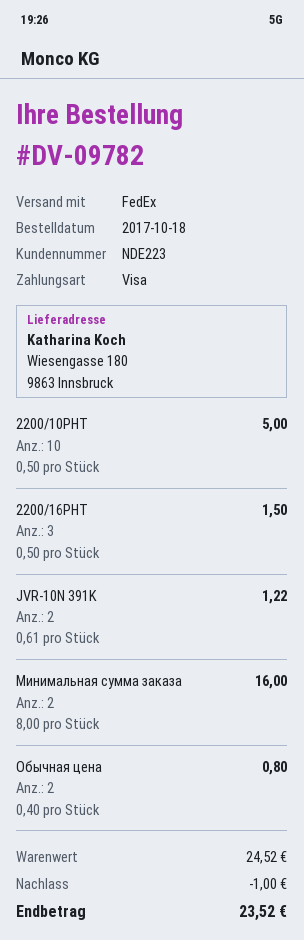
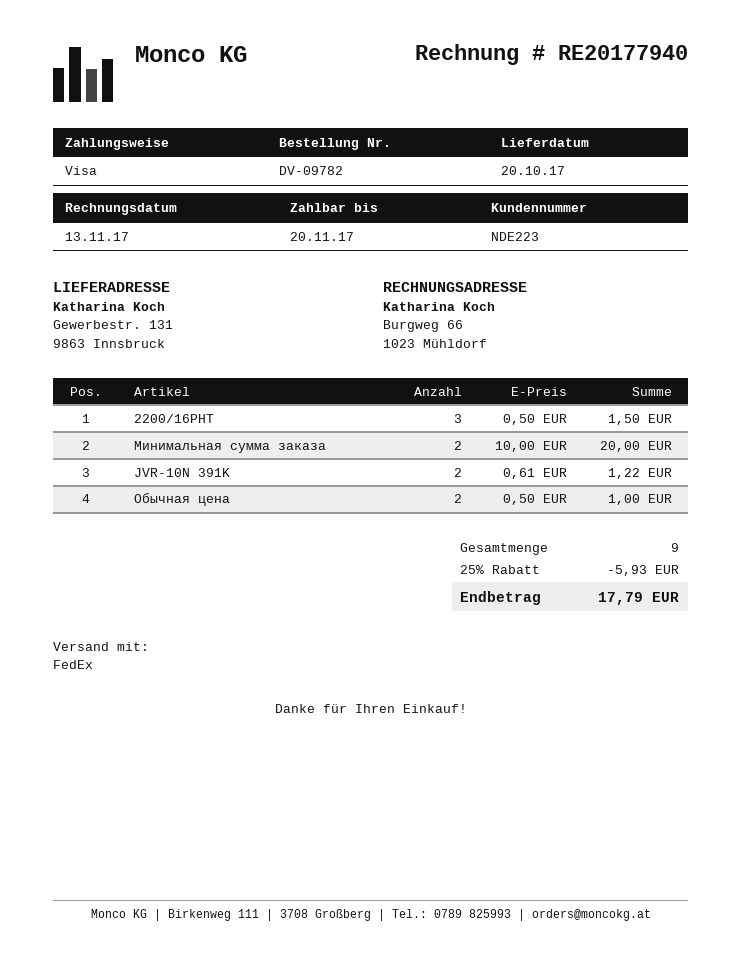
ship to: Wiesengasse 180, 9863 Innsbruck -> Gewerbestr. 131, 9863 Innsbruck
2200/10PHT: 10 x 0.50 = 5.00 -> none
Минимальная сумма заказа: 2 x 8.00 = 16.00 -> 2 x 10.00 = 20.00
Обычная цена: 2 x 0.40 = 0.80 -> 2 x 0.50 = 1.00
discount: 1.00 -> 5.93
total: 23.52 -> 17.79

